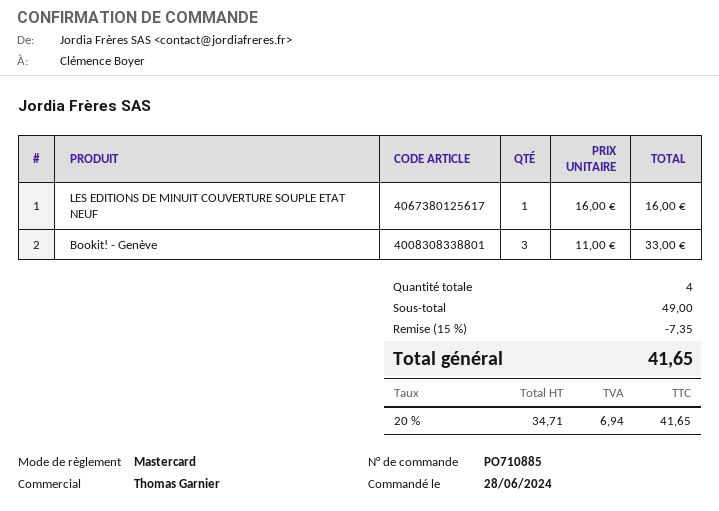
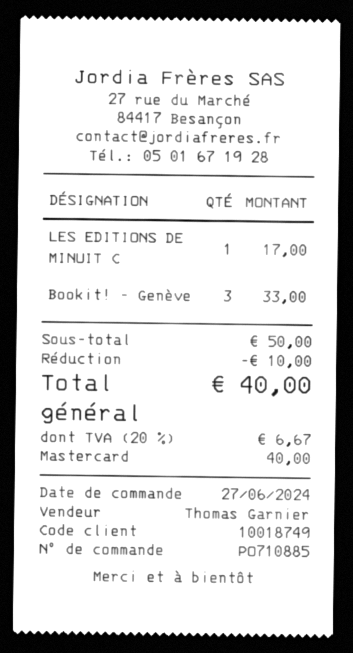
order date: 2024-06-28 -> 2024-06-27
LES EDITIONS DE MINUIT COUVERTURE SOUPLE ETAT NEUF: 1 for 16.00 -> 1 for 17.00
subtotal: 49.00 -> 50.00
discount: 7.35 -> 10.00
tax: 20% = 6.94 -> 20% = 6.67
total: 41.65 -> 40.00

